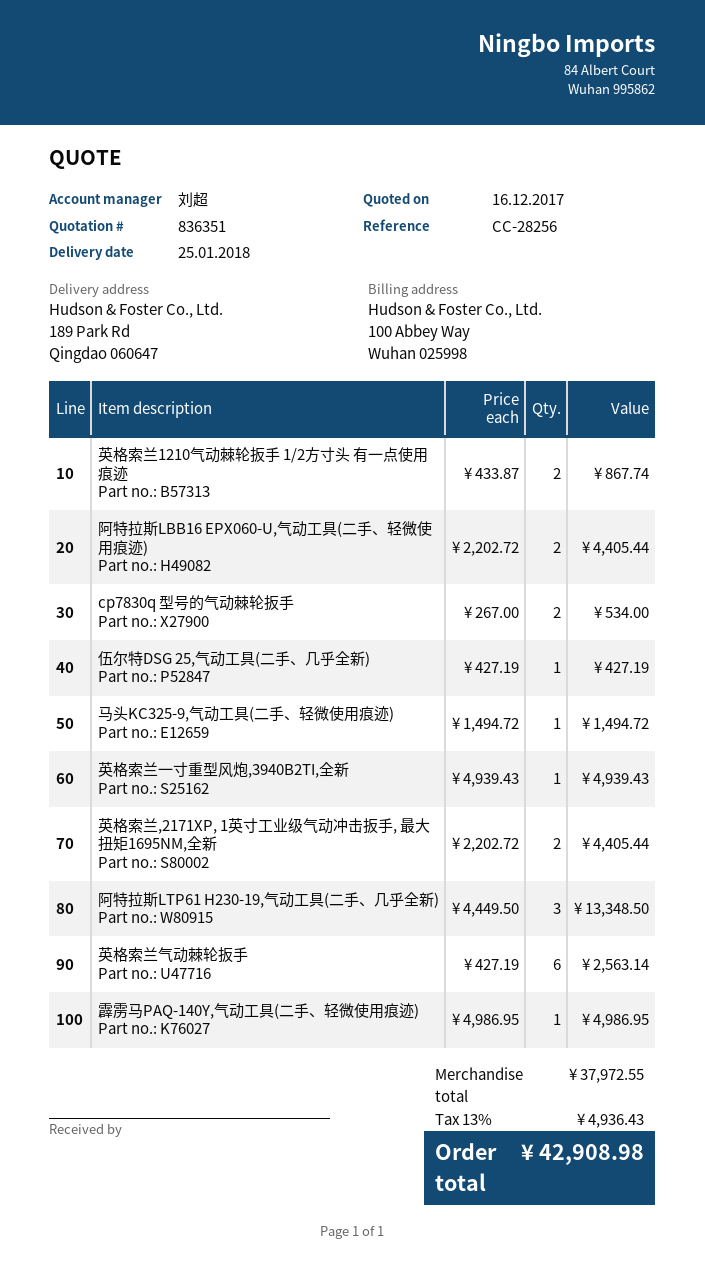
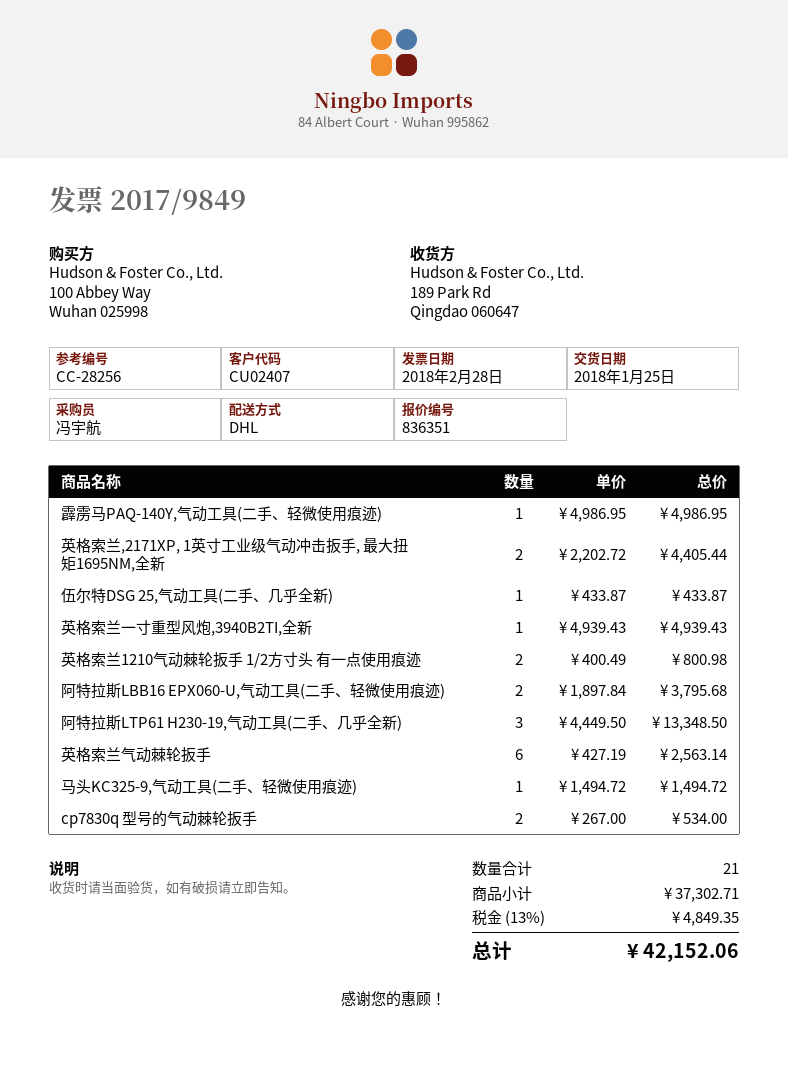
英格索兰1210气动棘轮扳手 1/2方寸头 有一点使用痕迹: 2 x 433.87 = 867.74 -> 2 x 400.49 = 800.98
阿特拉斯LBB16 EPX060-U,气动工具(二手、轻微使用痕迹): 2 x 2202.72 = 4405.44 -> 2 x 1897.84 = 3795.68
伍尔特DSG 25,气动工具(二手、几乎全新): 1 x 427.19 = 427.19 -> 1 x 433.87 = 433.87
subtotal: 37972.55 -> 37302.71
tax: 13% = 4936.43 -> 13% = 4849.35
total: 42908.98 -> 42152.06

